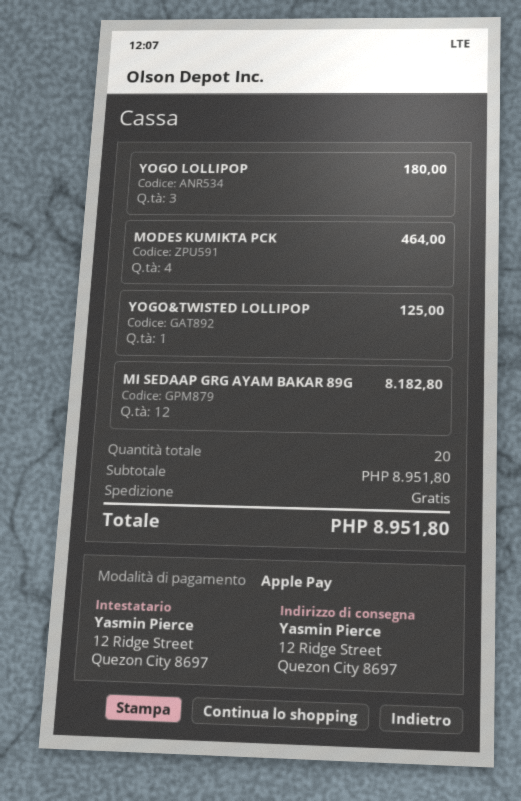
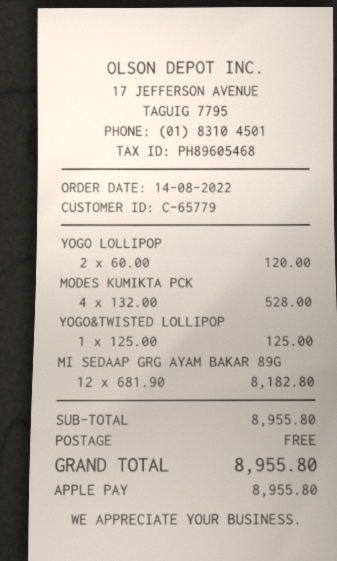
YOGO LOLLIPOP: 3 for 180.00 -> 2 for 120.00
MODES KUMIKTA PCK: 4 for 464.00 -> 4 for 528.00
subtotal: 8951.80 -> 8955.80
total: 8951.80 -> 8955.80

